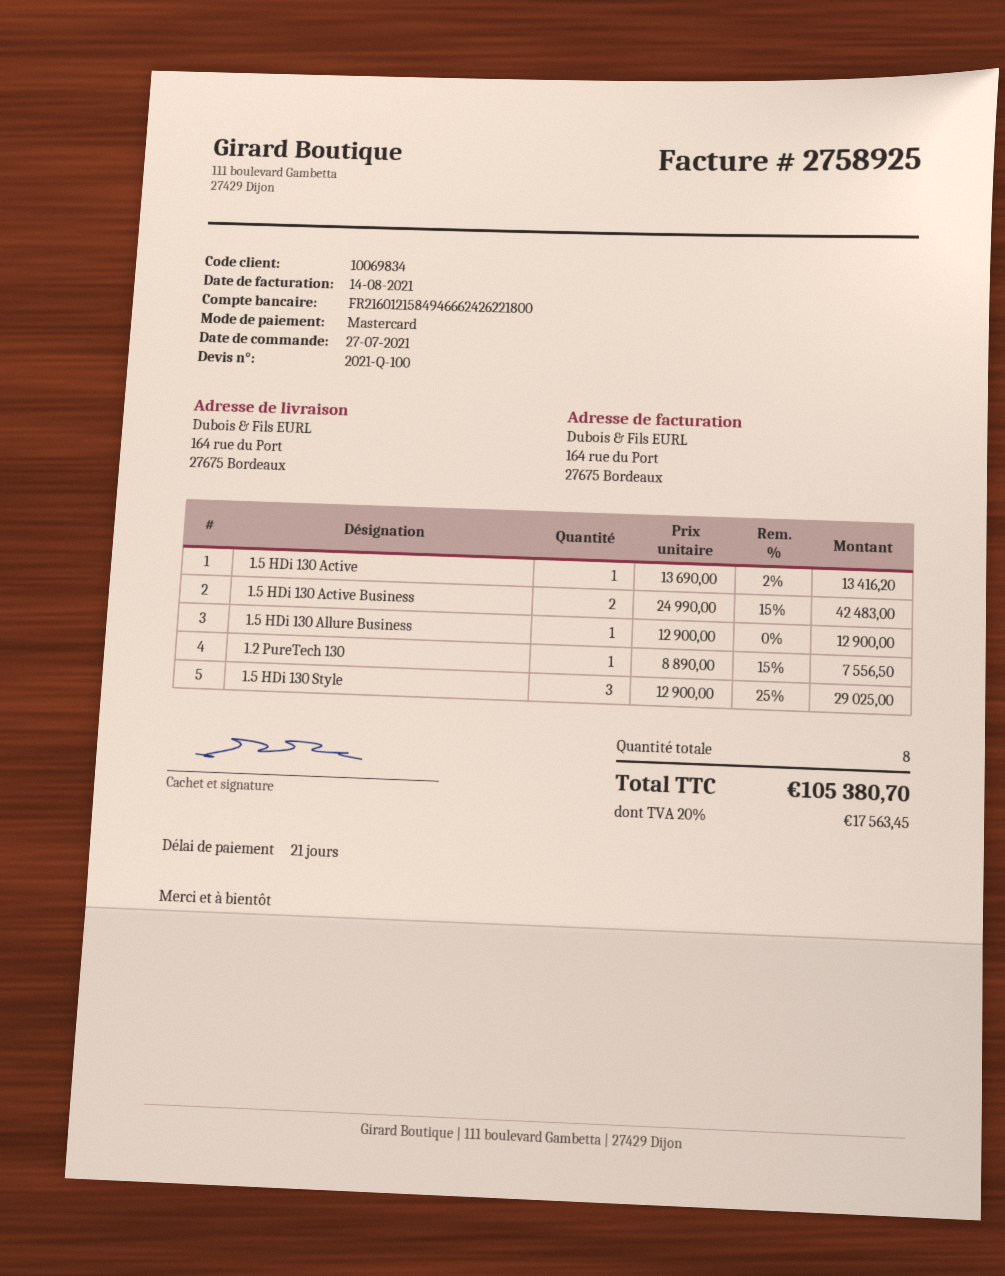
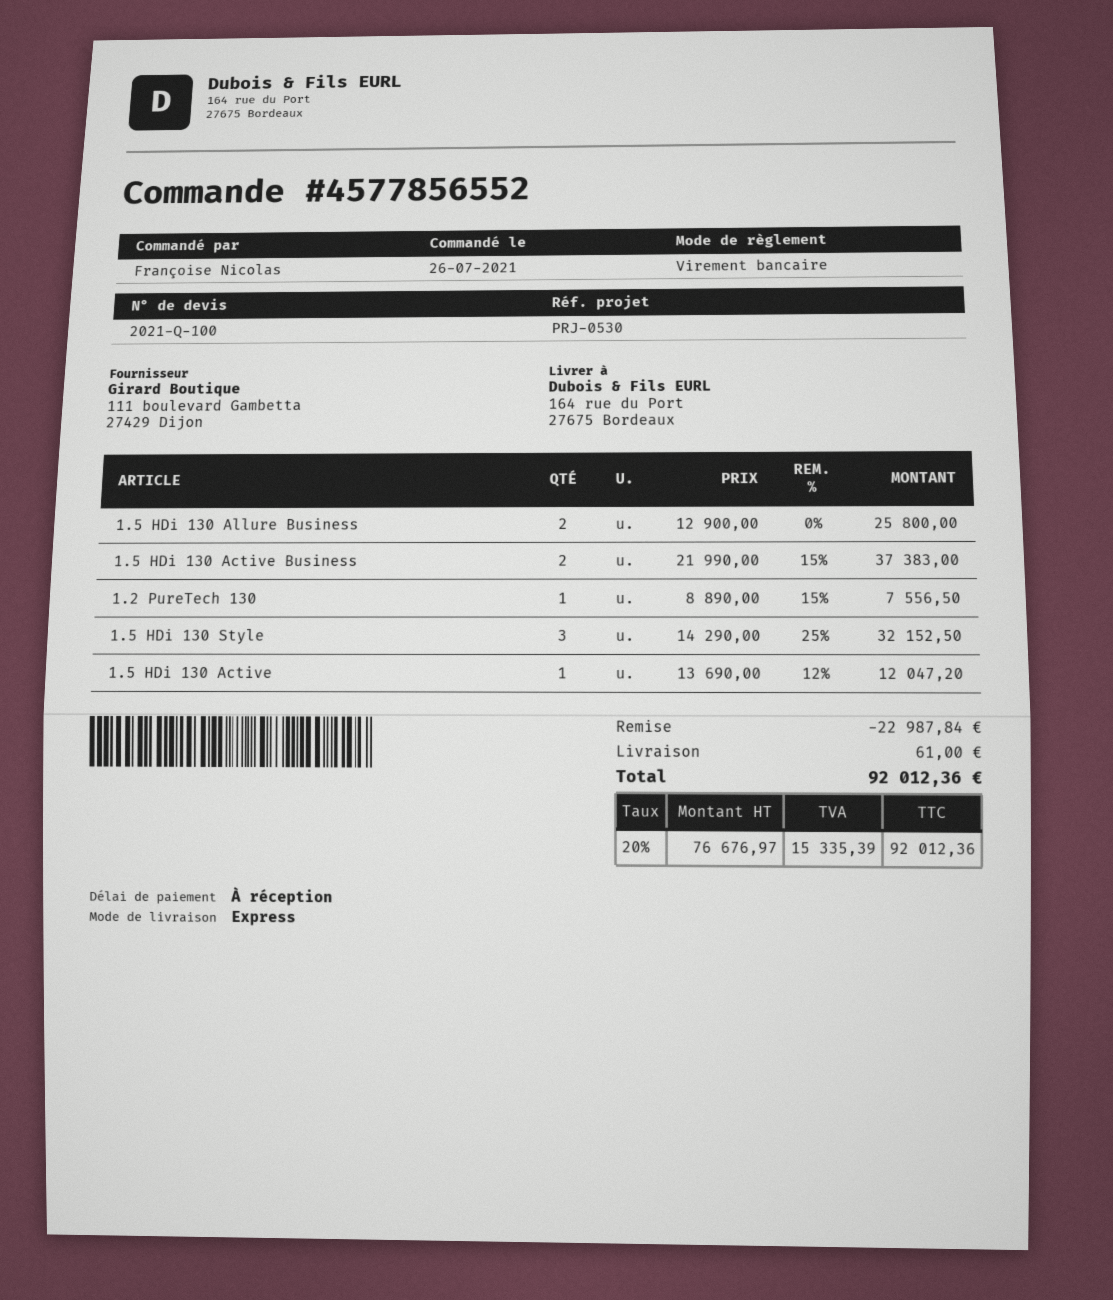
order date: 2021-07-27 -> 2021-07-26
payment terms: 21 days -> on receipt
payment method: Mastercard -> bank transfer
1.5 HDi 130 Active: 1 x 13690.00 - 2% = 13416.20 -> 1 x 13690.00 - 12% = 12047.20
1.5 HDi 130 Active Business: 2 x 24990.00 - 15% = 42483.00 -> 2 x 21990.00 - 15% = 37383.00
1.5 HDi 130 Allure Business: 1 x 12900.00 = 12900.00 -> 2 x 12900.00 = 25800.00
1.5 HDi 130 Style: 3 x 12900.00 - 25% = 29025.00 -> 3 x 14290.00 - 25% = 32152.50
discount: none -> 22987.84
shipping: none -> 61.00
tax: 20% = 17563.45 -> 20% = 15335.39
total: 105380.70 -> 92012.36

